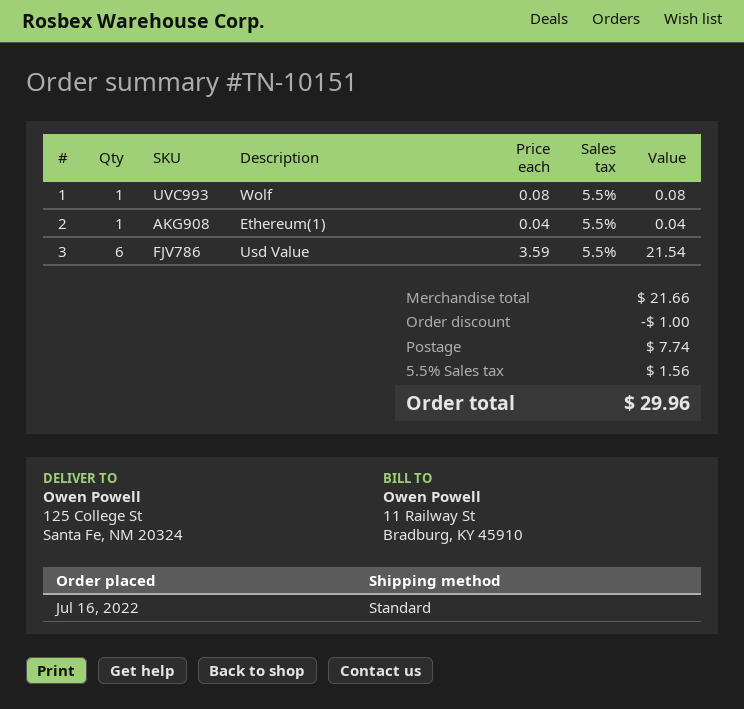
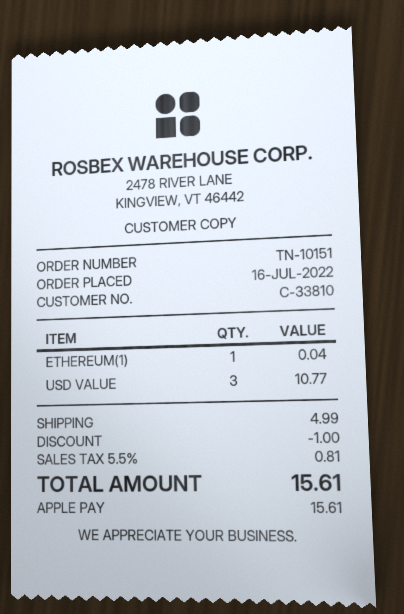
Wolf: 1 for 0.08 -> none
Usd Value: 6 for 21.54 -> 3 for 10.77
shipping: 7.74 -> 4.99
tax: 5.5% = 1.56 -> 5.5% = 0.81
total: 29.96 -> 15.61

